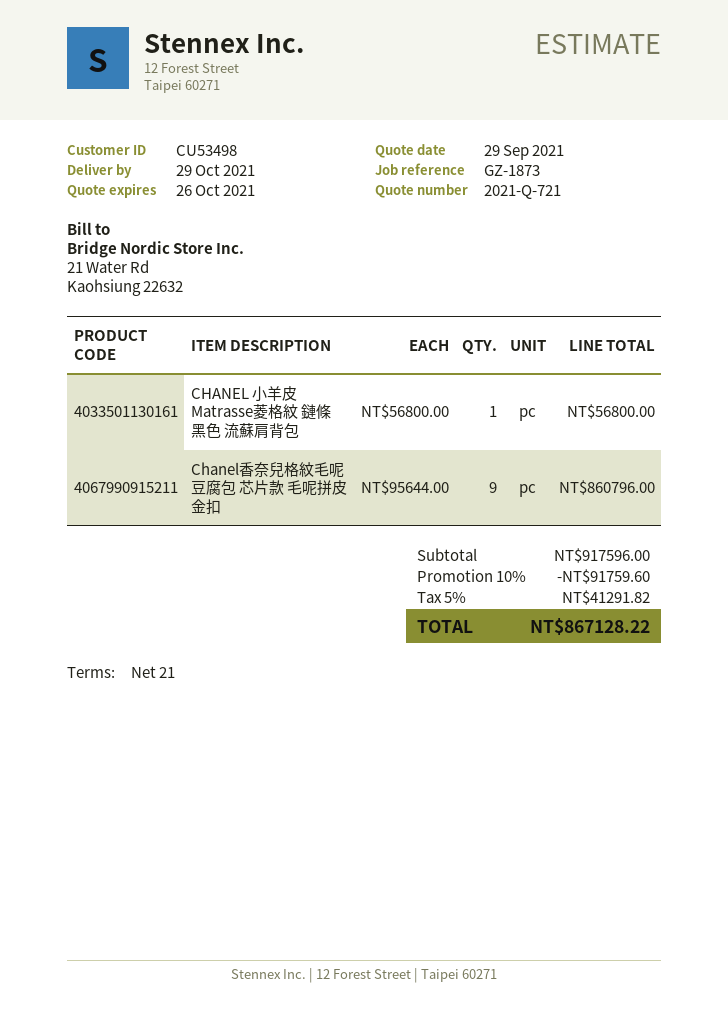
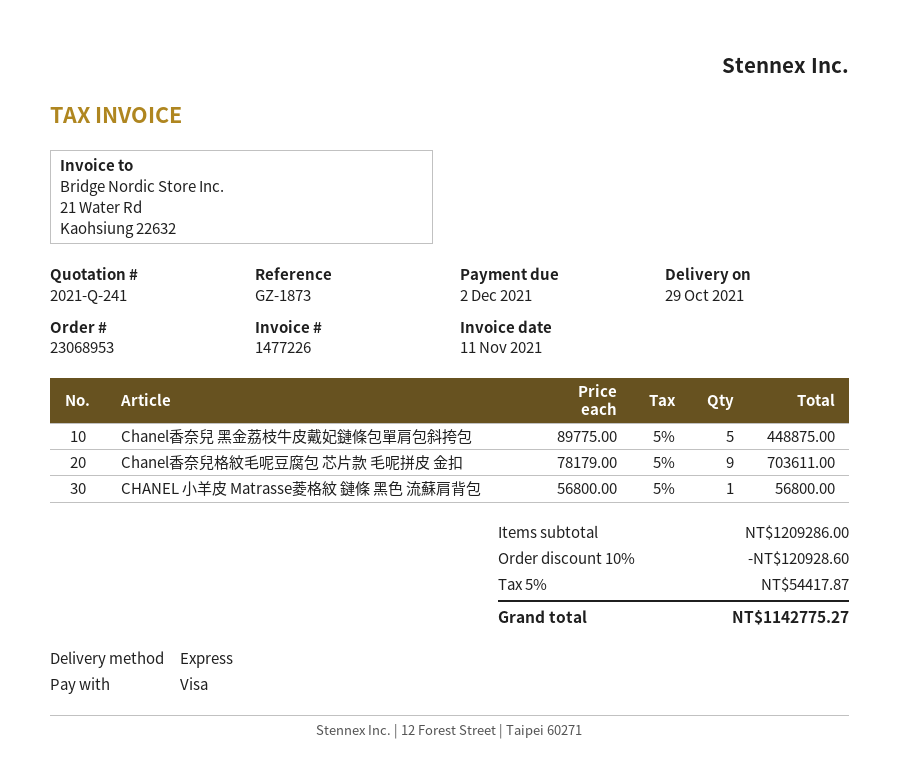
quote number: 2021-Q-721 -> 2021-Q-241
Chanel香奈兒格紋毛呢豆腐包 芯片款 毛呢拼皮 金扣: 9 x 95644.00 = 860796.00 -> 9 x 78179.00 = 703611.00
Chanel香奈兒 黑金荔枝牛皮戴妃鏈條包單肩包斜挎包: none -> 5 x 89775.00 = 448875.00
subtotal: 917596.00 -> 1209286.00
discount: 10% = 91759.60 -> 10% = 120928.60
tax: 5% = 41291.82 -> 5% = 54417.87
total: 867128.22 -> 1142775.27

